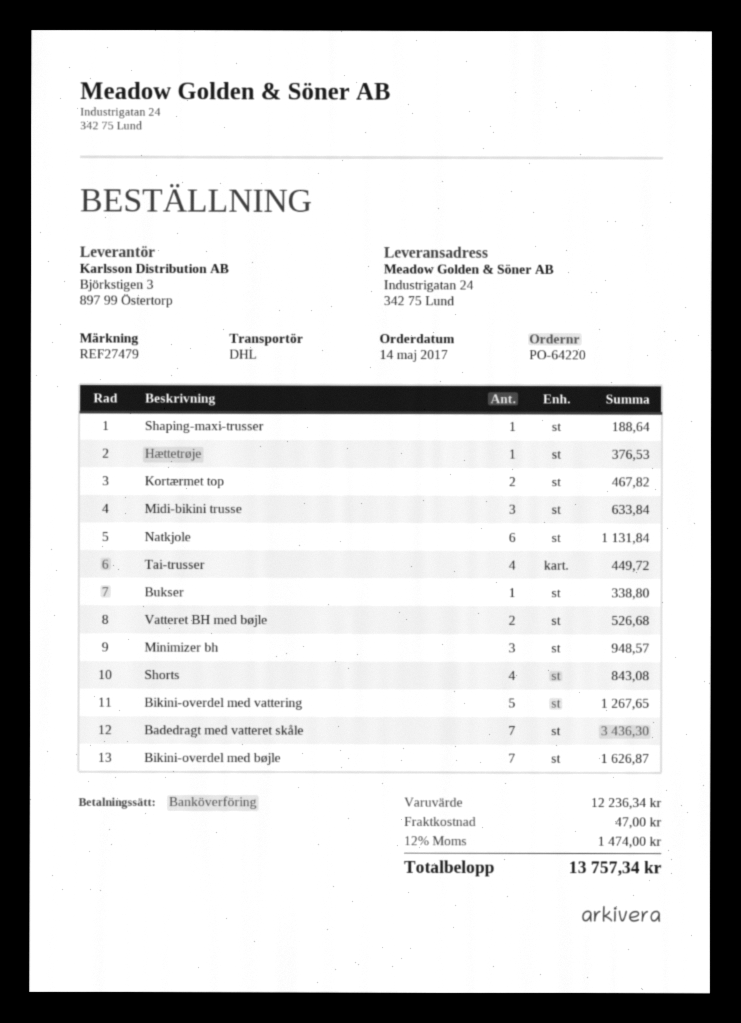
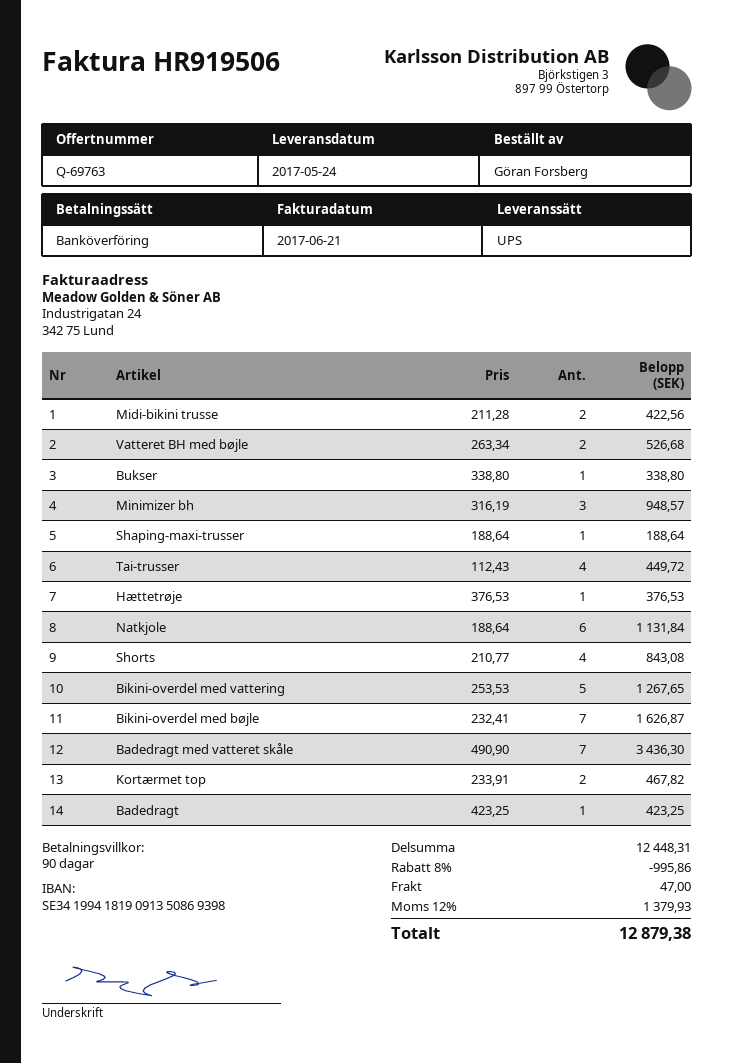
shipping method: DHL -> UPS
Midi-bikini trusse: 3 for 633.84 -> 2 for 422.56
Badedragt: none -> 1 for 423.25
subtotal: 12236.34 -> 12448.31
discount: none -> 8% = 995.86
tax: 12% = 1474.00 -> 12% = 1379.93
total: 13757.34 -> 12879.38

